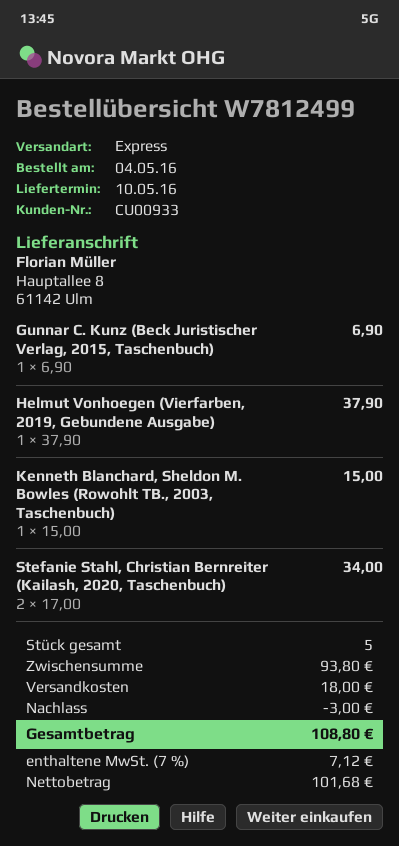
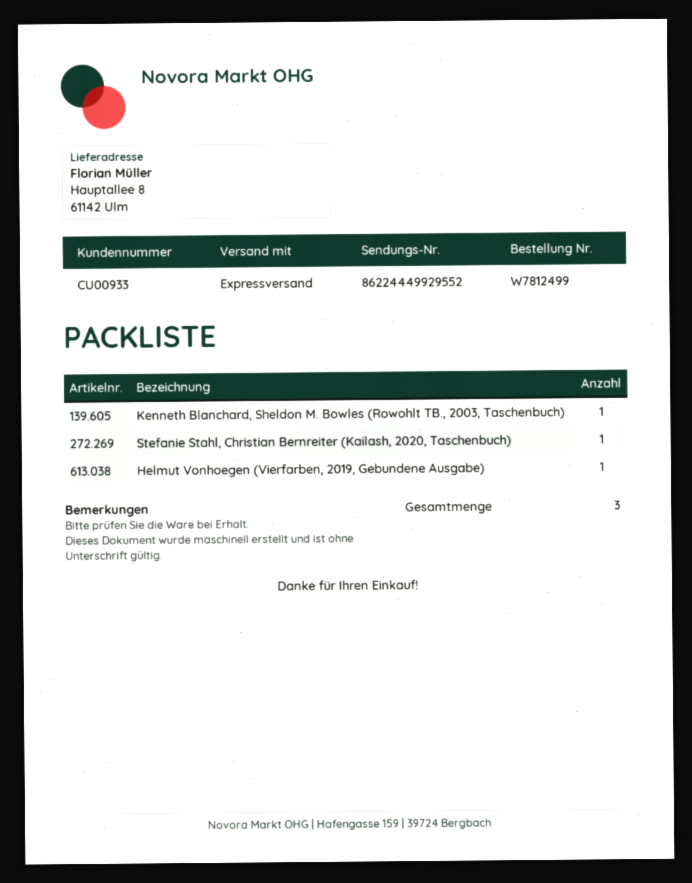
Gunnar C. Kunz (Beck Juristischer Verlag, 2015, Taschenbuch): 1 -> none
Stefanie Stahl, Christian Bernreiter (Kailash, 2020, Taschenbuch): 2 -> 1
total quantity: 5 -> 3

